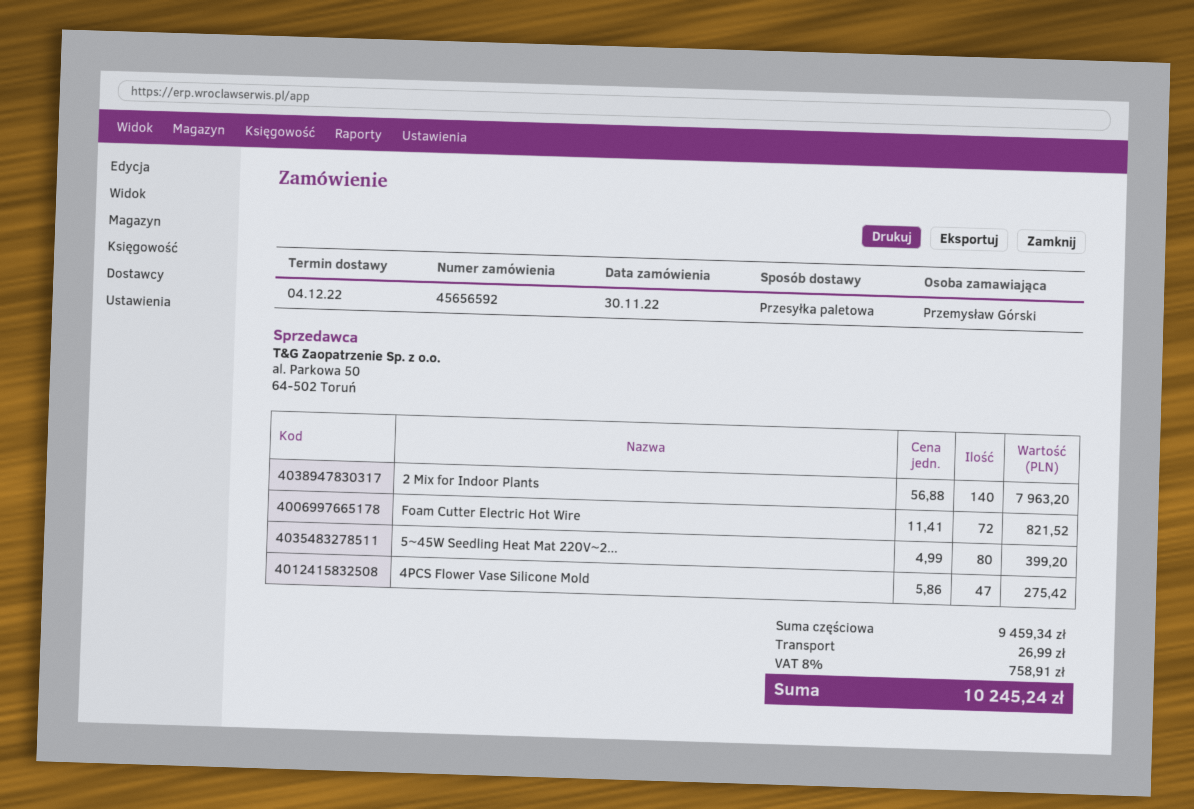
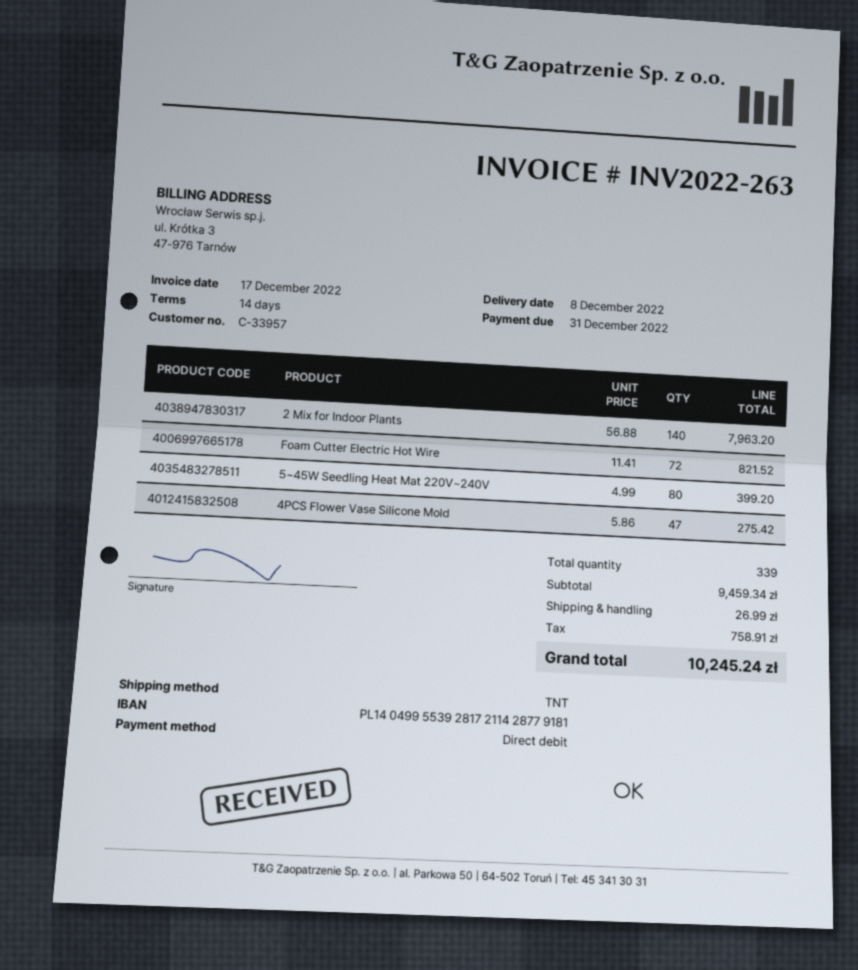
delivery date: 2022-12-04 -> 2022-12-08
shipping method: pallet freight -> TNT

